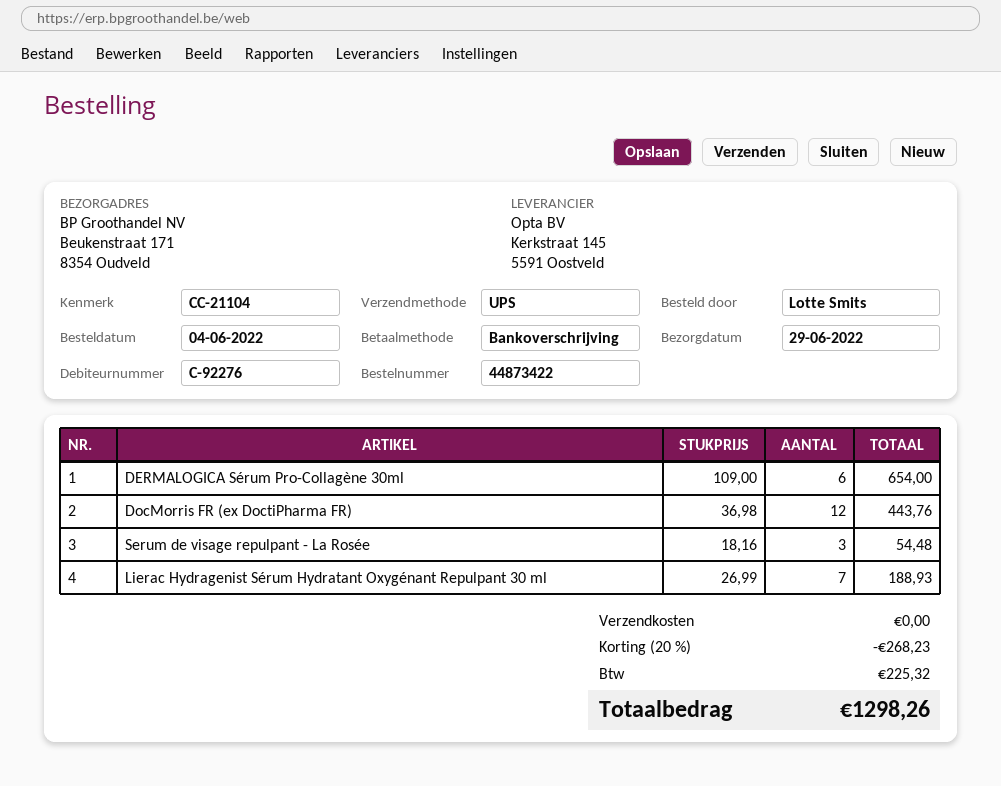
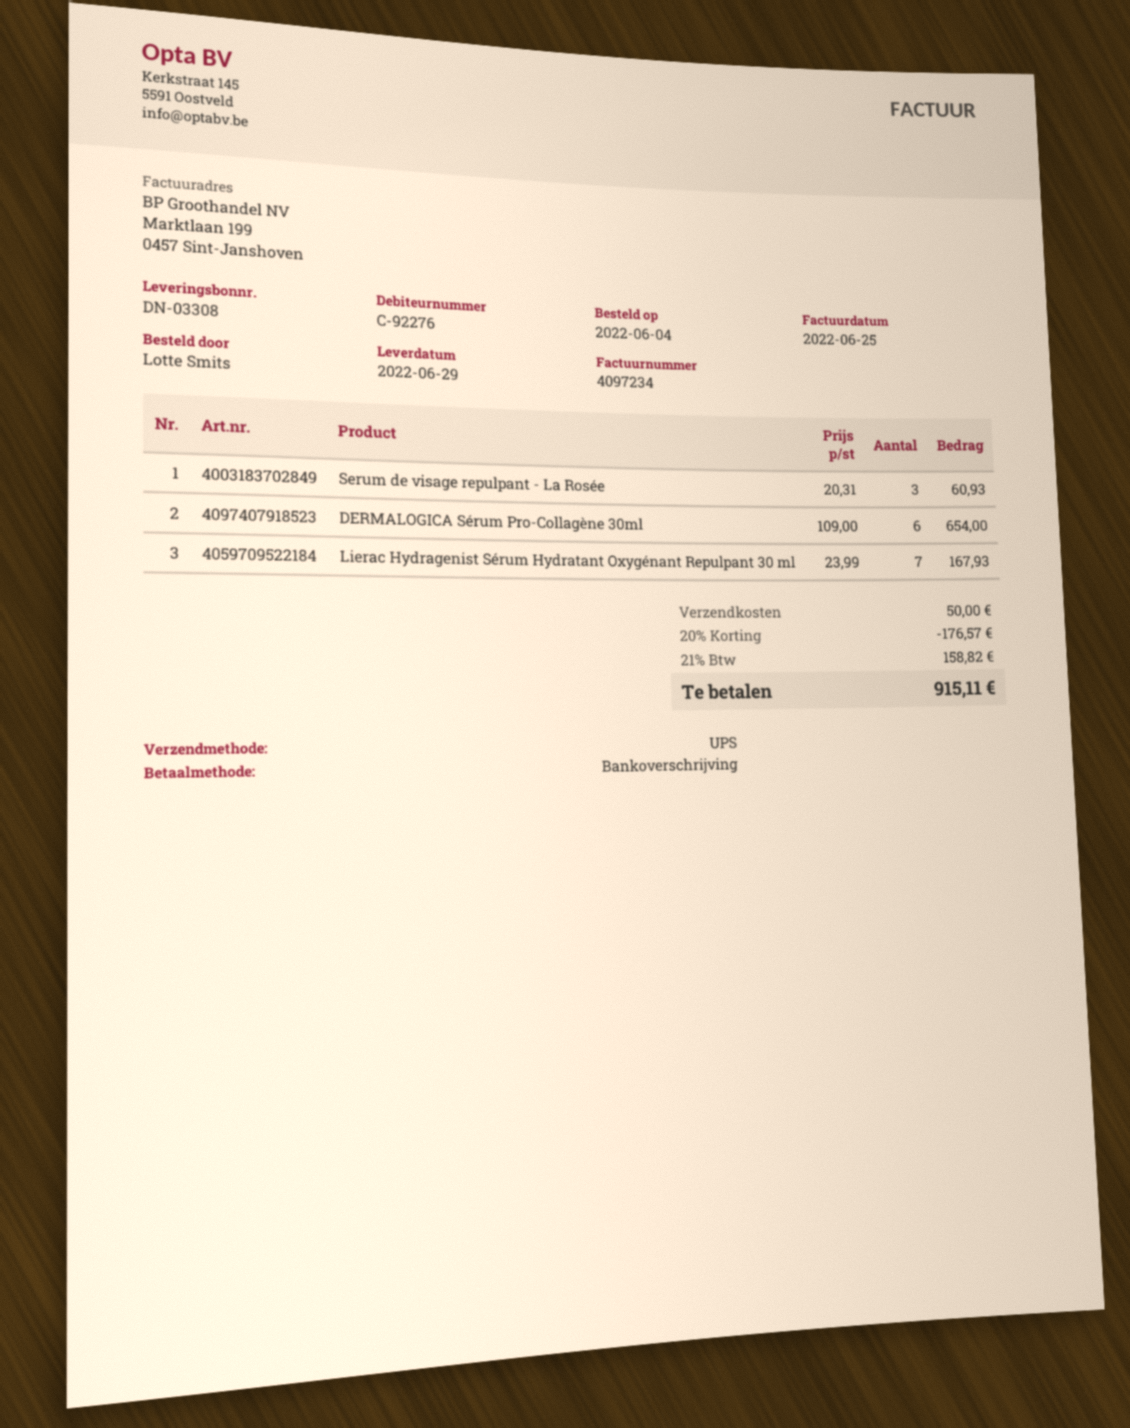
DocMorris FR (ex DoctiPharma FR): 12 x 36.98 = 443.76 -> none
Serum de visage repulpant - La Rosée: 3 x 18.16 = 54.48 -> 3 x 20.31 = 60.93
Lierac Hydragenist Sérum Hydratant Oxygénant Repulpant 30 ml: 7 x 26.99 = 188.93 -> 7 x 23.99 = 167.93
discount: 20% = 268.23 -> 20% = 176.57
shipping: 0.00 -> 50.00
tax: 225.32 -> 158.82
total: 1298.26 -> 915.11

